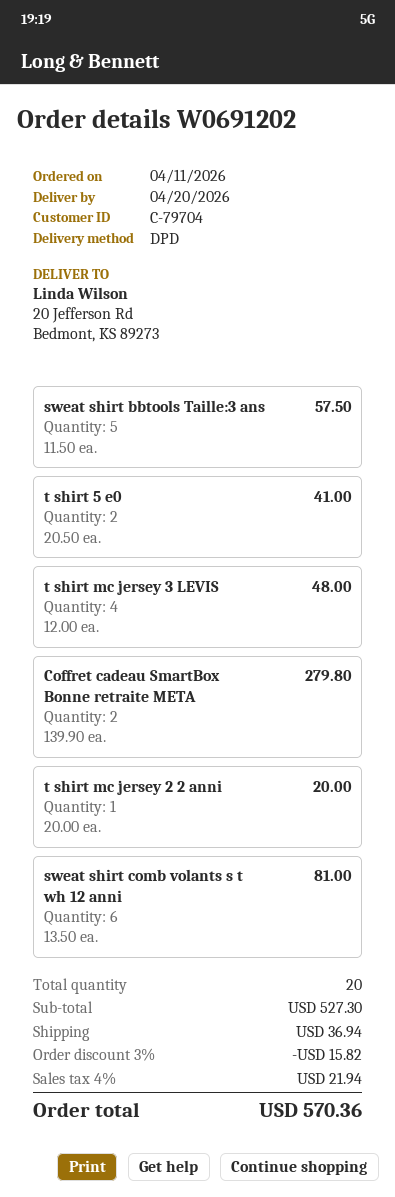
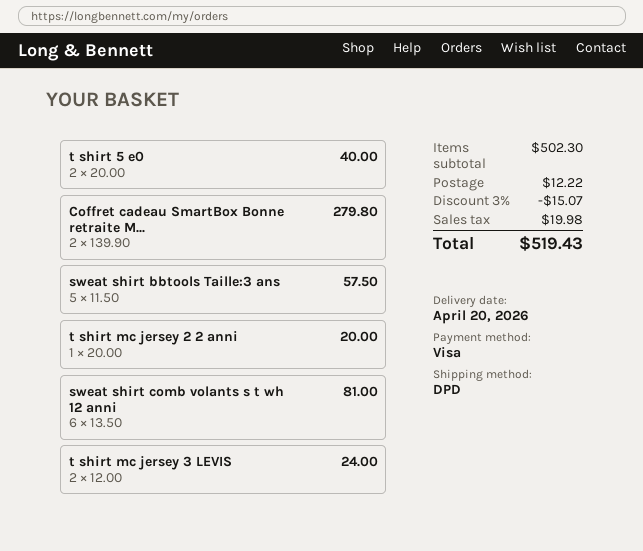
t shirt 5 e0: 2 x 20.50 = 41.00 -> 2 x 20.00 = 40.00
t shirt mc jersey 3 LEVIS: 4 x 12.00 = 48.00 -> 2 x 12.00 = 24.00
subtotal: 527.30 -> 502.30
discount: 3% = 15.82 -> 3% = 15.07
shipping: 36.94 -> 12.22
tax: 21.94 -> 19.98
total: 570.36 -> 519.43

